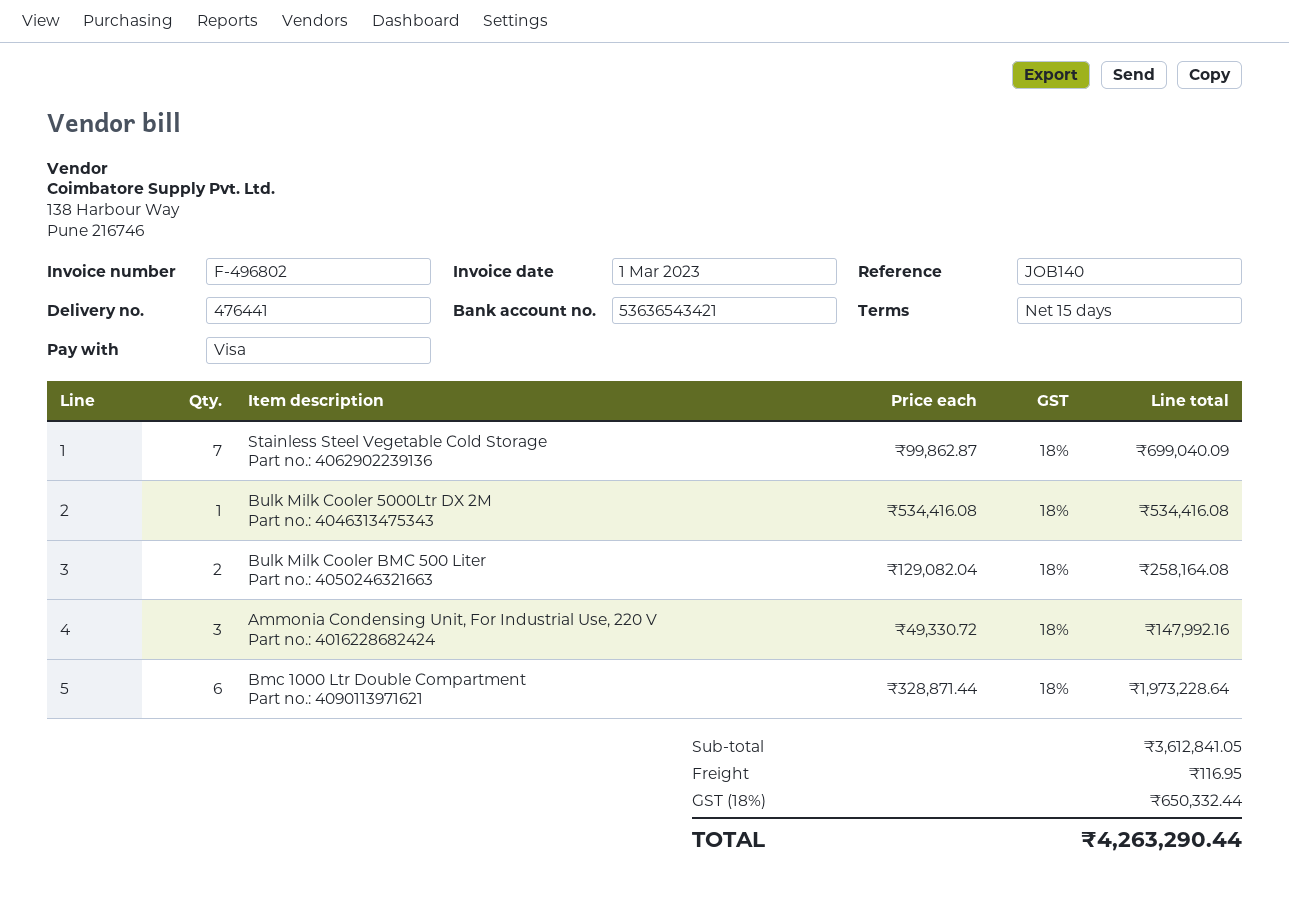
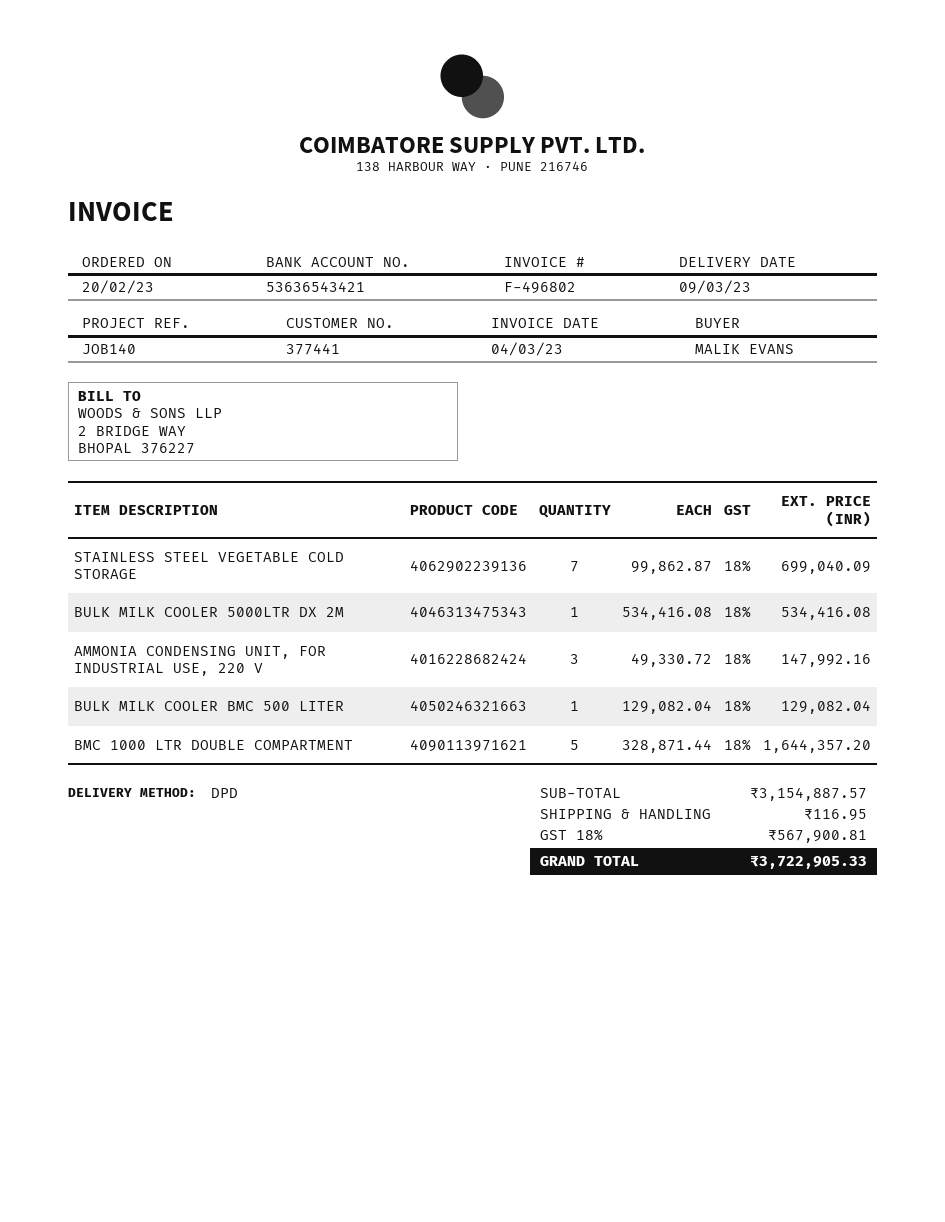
invoice date: 2023-03-01 -> 2023-03-04
Bulk Milk Cooler BMC 500 Liter: 2 x 129082.04 = 258164.08 -> 1 x 129082.04 = 129082.04
Bmc 1000 Ltr Double Compartment: 6 x 328871.44 = 1973228.64 -> 5 x 328871.44 = 1644357.20
subtotal: 3612841.05 -> 3154887.57
tax: 18% = 650332.44 -> 18% = 567900.81
total: 4263290.44 -> 3722905.33

